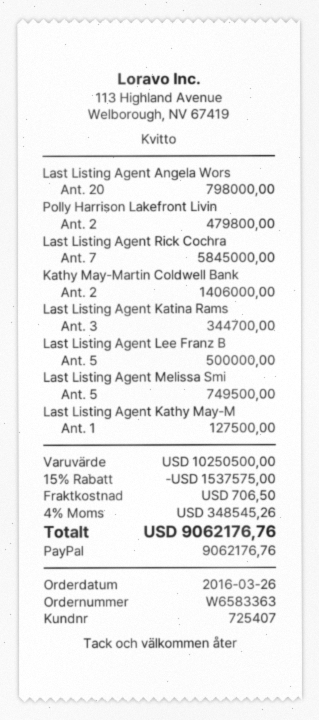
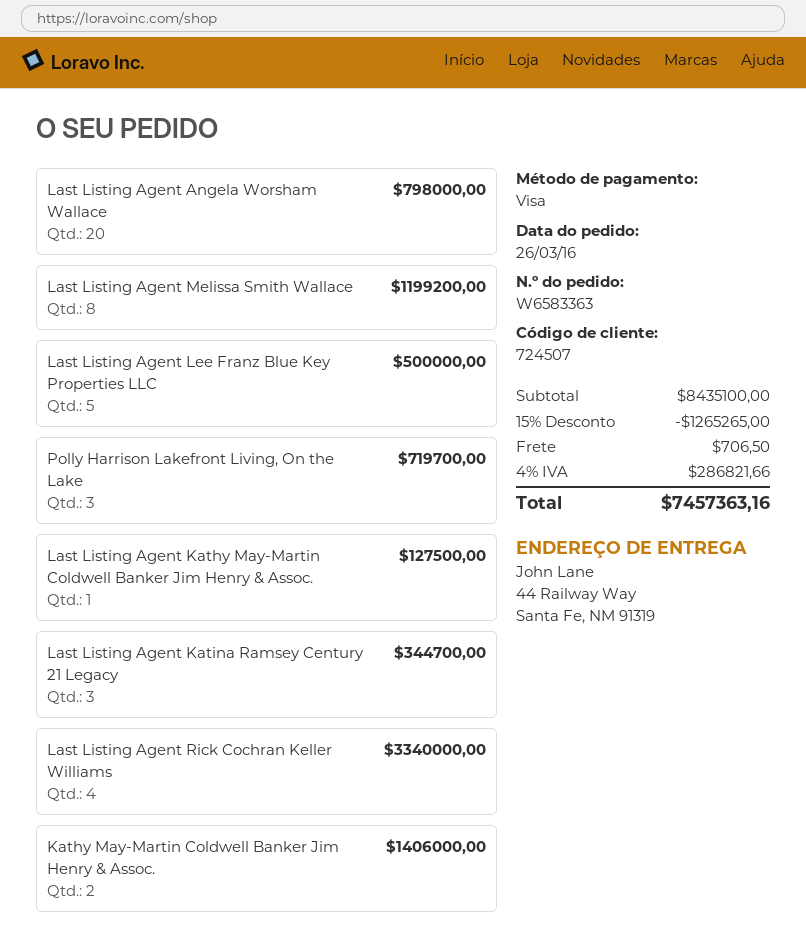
customer number: 725407 -> 724507
payment method: PayPal -> Visa
Polly Harrison Lakefront Livin: 2 for 479800.00 -> 3 for 719700.00
Last Listing Agent Rick Cochra: 7 for 5845000.00 -> 4 for 3340000.00
Last Listing Agent Melissa Smi: 5 for 749500.00 -> 8 for 1199200.00
subtotal: 10250500.00 -> 8435100.00
discount: 15% = 1537575.00 -> 15% = 1265265.00
tax: 4% = 348545.26 -> 4% = 286821.66
total: 9062176.76 -> 7457363.16

